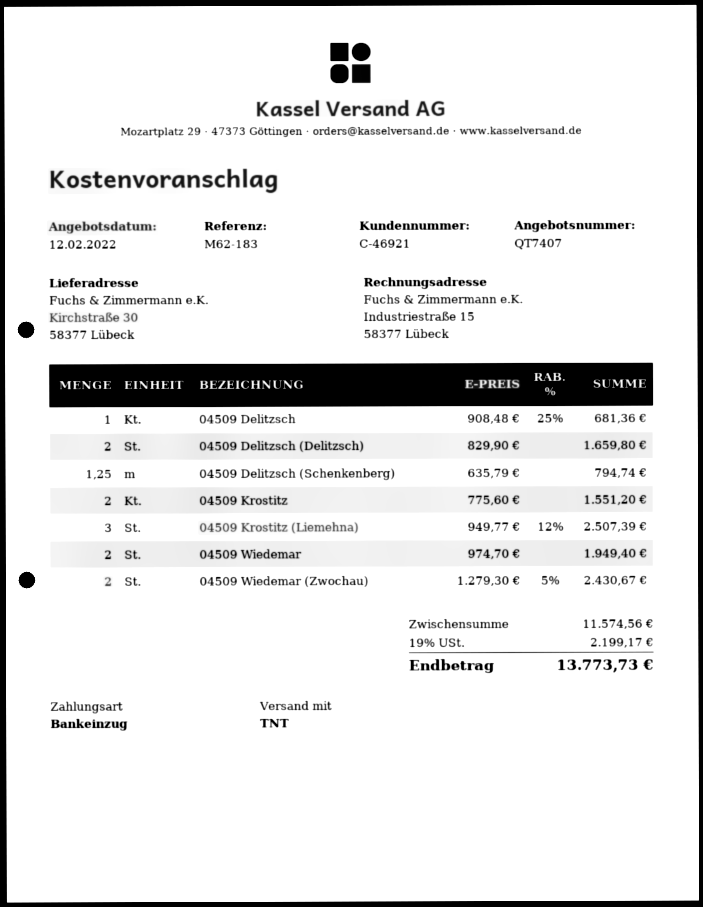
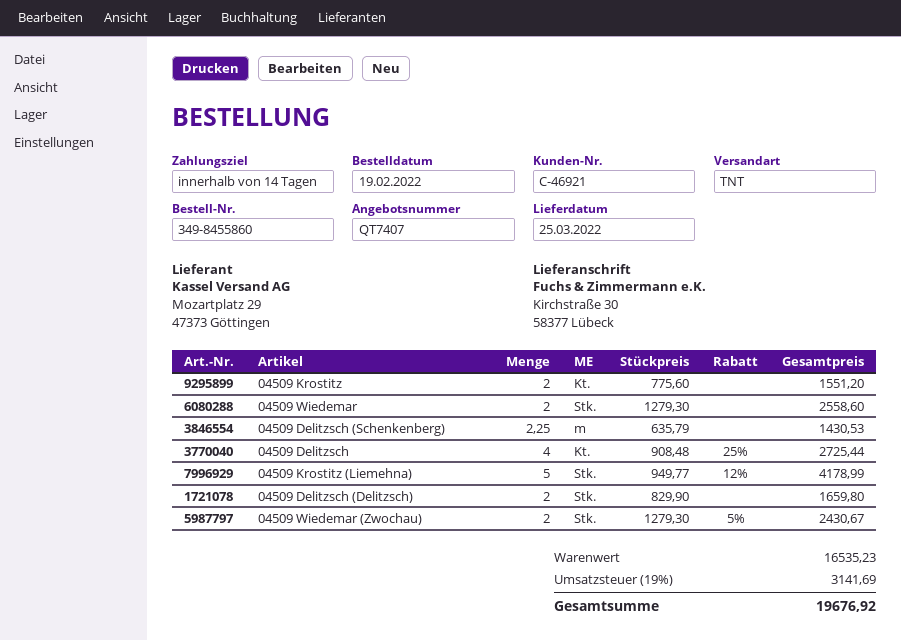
04509 Delitzsch: 1 x 908.48 - 25% = 681.36 -> 4 x 908.48 - 25% = 2725.44
04509 Delitzsch (Schenkenberg): 1.25 x 635.79 = 794.74 -> 2.25 x 635.79 = 1430.53
04509 Krostitz (Liemehna): 3 x 949.77 - 12% = 2507.39 -> 5 x 949.77 - 12% = 4178.99
04509 Wiedemar: 2 x 974.70 = 1949.40 -> 2 x 1279.30 = 2558.60
subtotal: 11574.56 -> 16535.23
tax: 19% = 2199.17 -> 19% = 3141.69
total: 13773.73 -> 19676.92

